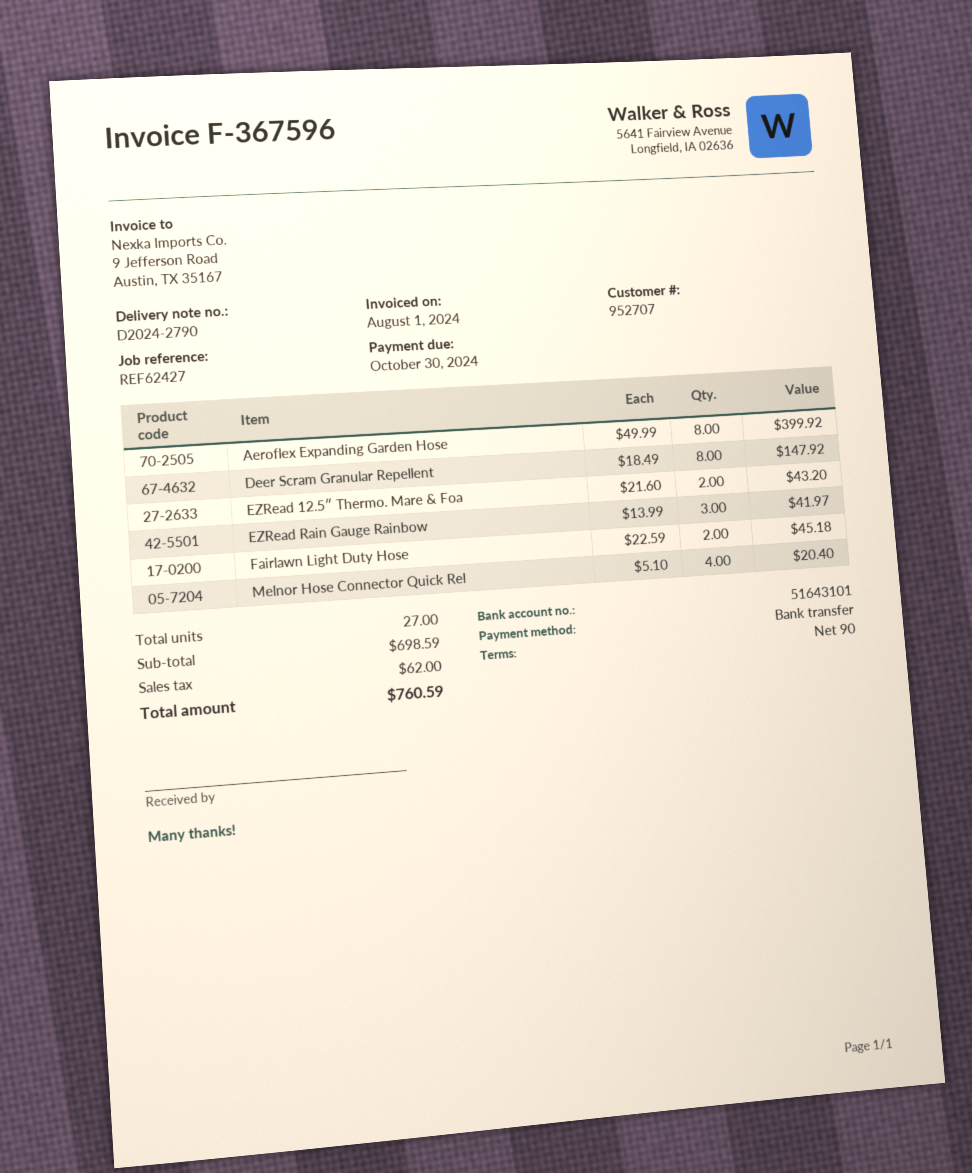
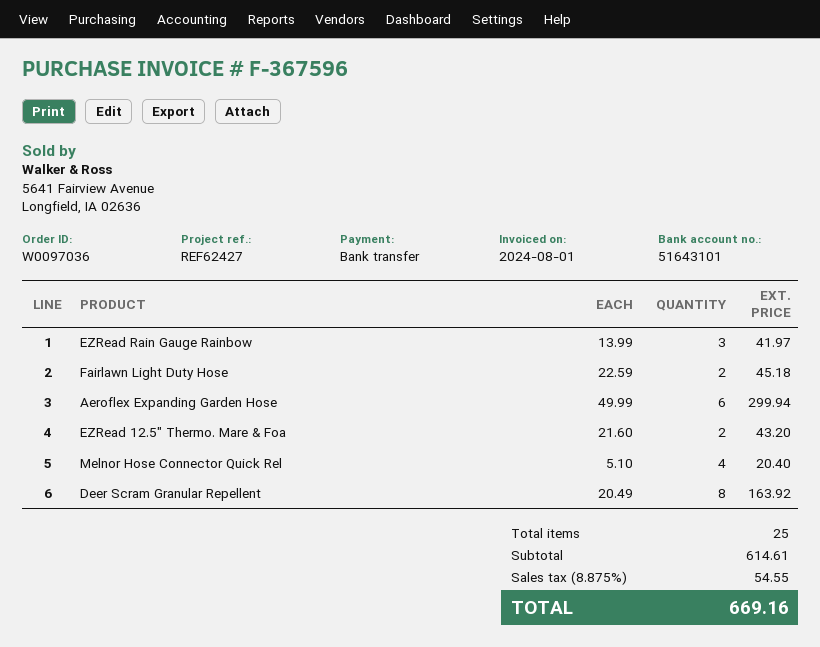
Aeroflex Expanding Garden Hose: 8 x 49.99 = 399.92 -> 6 x 49.99 = 299.94
Deer Scram Granular Repellent: 8 x 18.49 = 147.92 -> 8 x 20.49 = 163.92
total quantity: 27 -> 25
subtotal: 698.59 -> 614.61
tax: 62.00 -> 54.55
total: 760.59 -> 669.16

